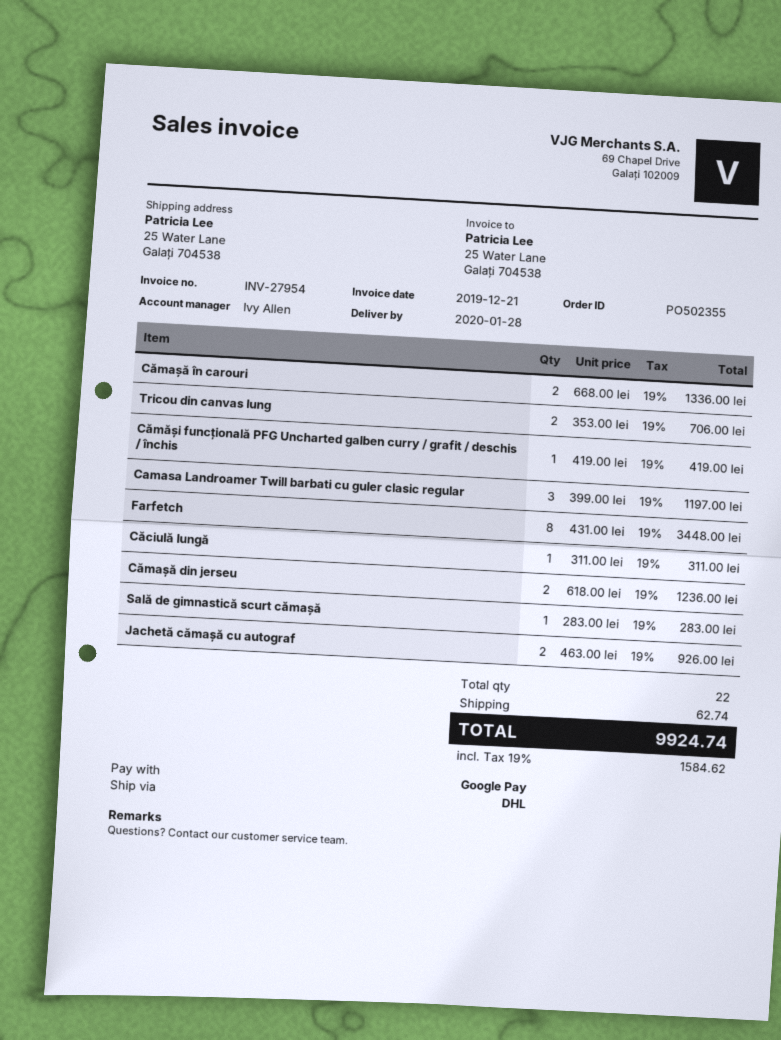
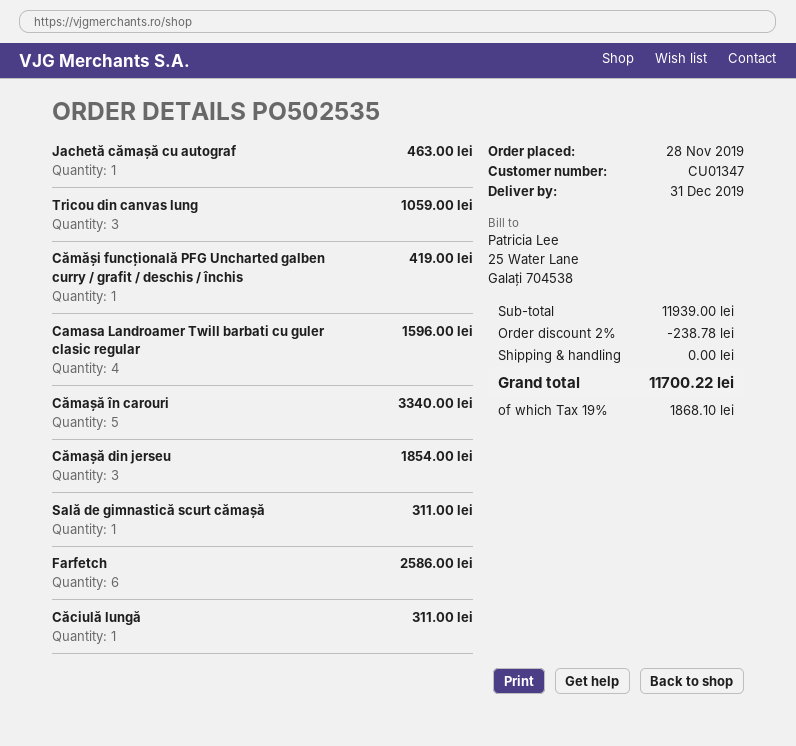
order number: PO502355 -> PO502535
delivery date: 2020-01-28 -> 2019-12-31
Cămașă în carouri: 2 for 1336.00 -> 5 for 3340.00
Tricou din canvas lung: 2 for 706.00 -> 3 for 1059.00
Camasa Landroamer Twill barbati cu guler clasic regular: 3 for 1197.00 -> 4 for 1596.00
Farfetch: 8 for 3448.00 -> 6 for 2586.00
Cămașă din jerseu: 2 for 1236.00 -> 3 for 1854.00
Sală de gimnastică scurt cămașă: 1 for 283.00 -> 1 for 311.00
Jachetă cămașă cu autograf: 2 for 926.00 -> 1 for 463.00
discount: none -> 2% = 238.78
shipping: 62.74 -> 0.00
tax: 19% = 1584.62 -> 19% = 1868.10
total: 9924.74 -> 11700.22

